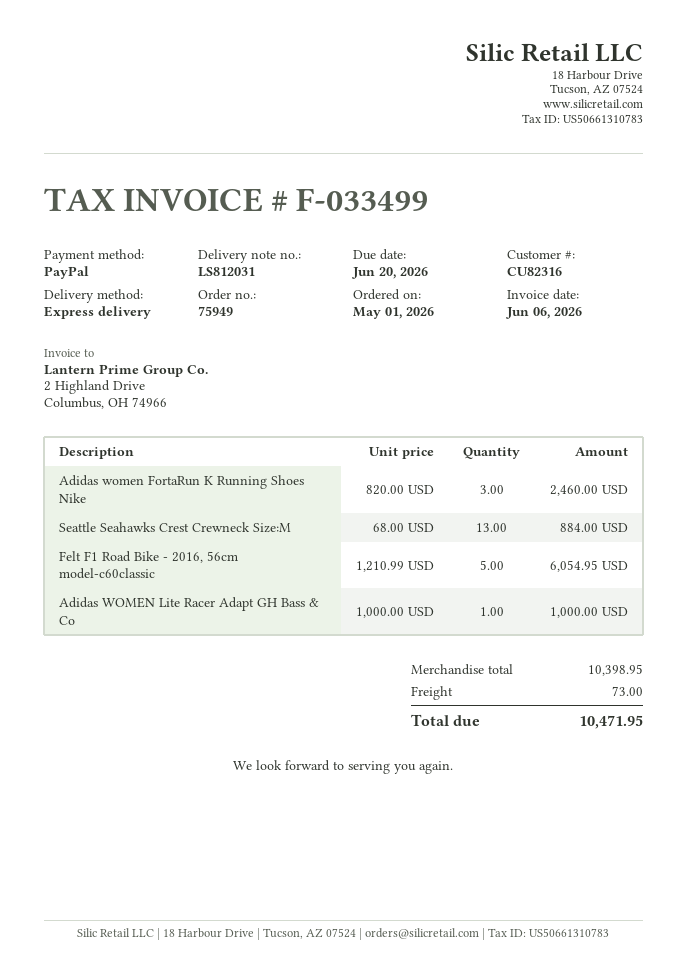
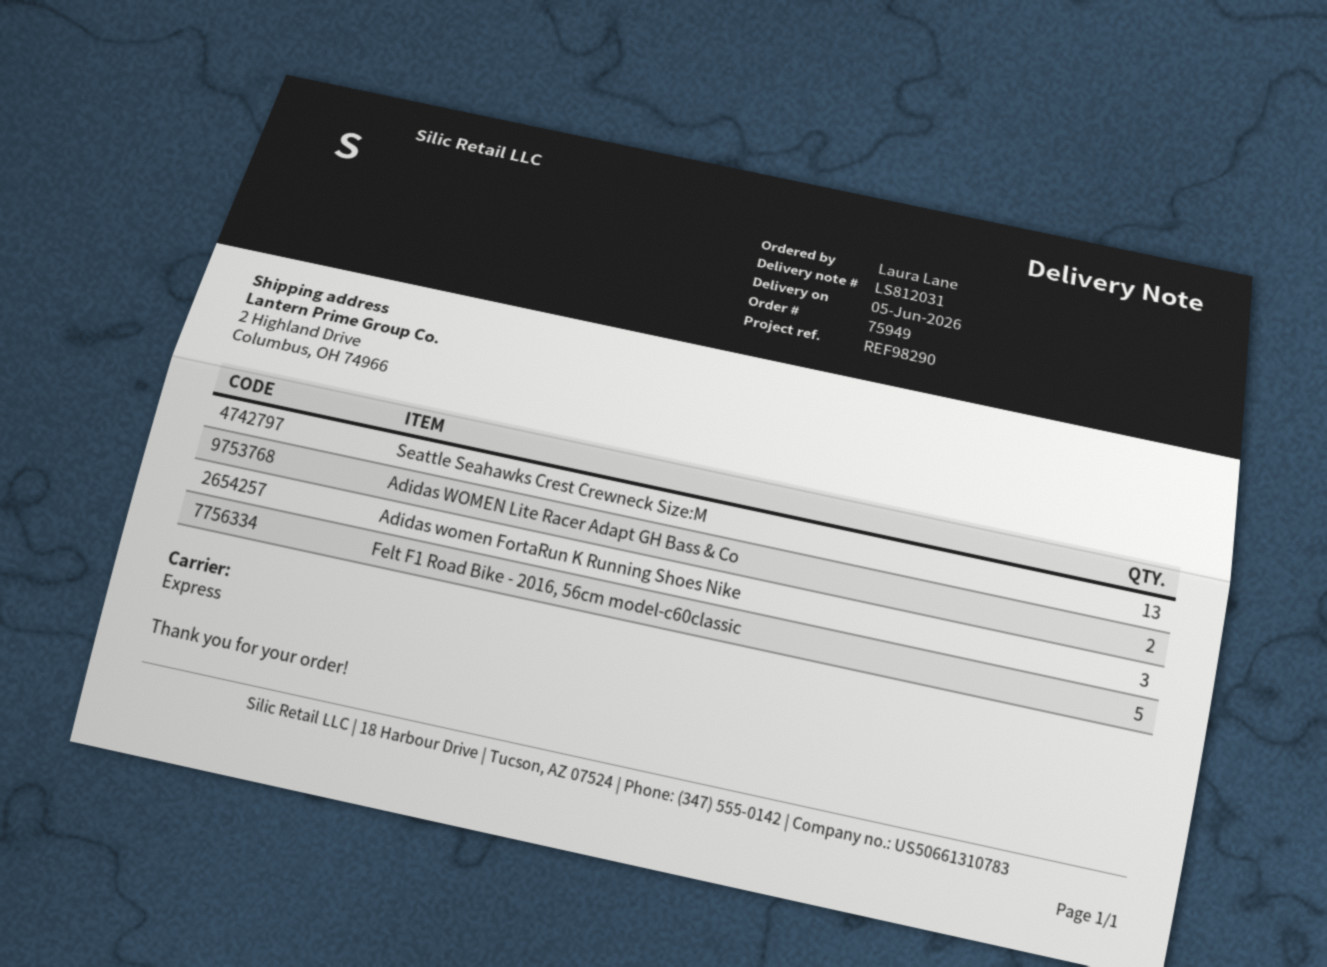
Adidas WOMEN Lite Racer Adapt GH Bass & Co: 1 -> 2

